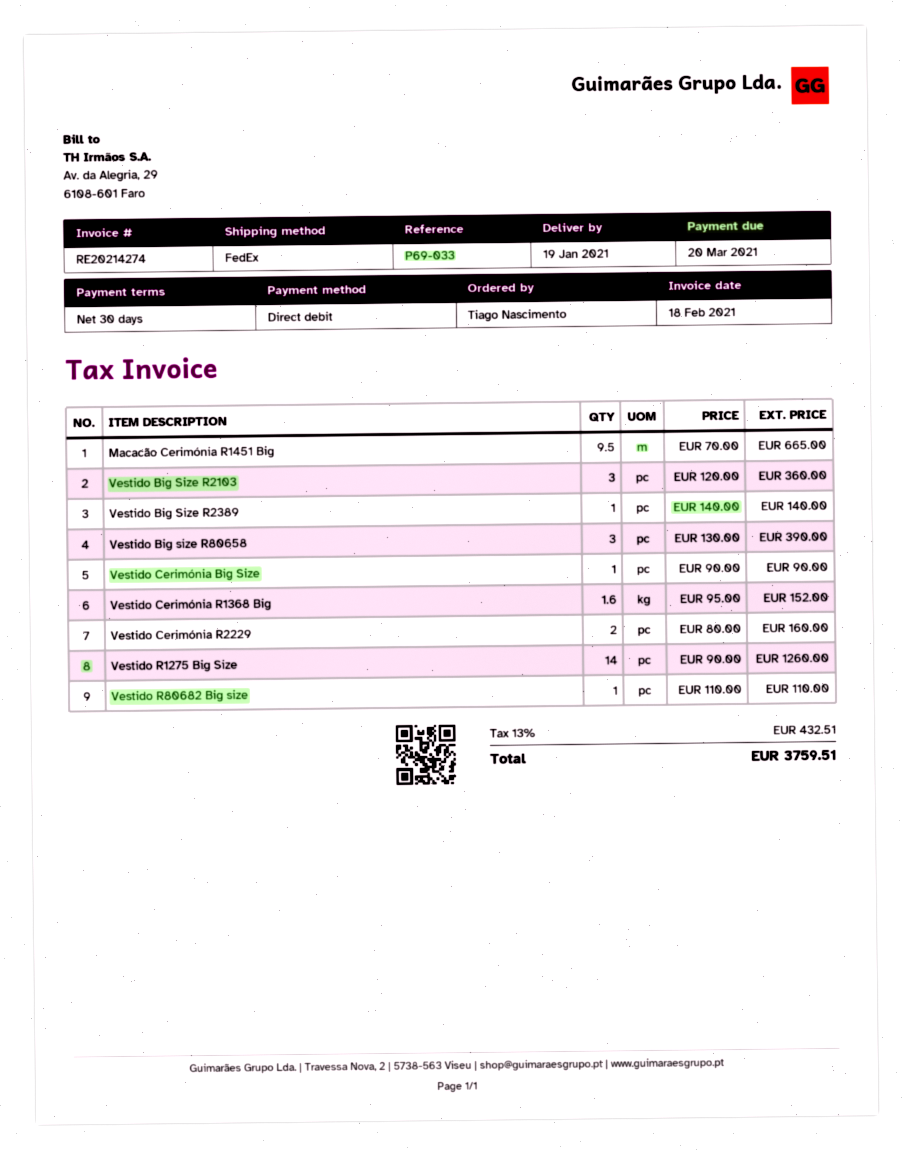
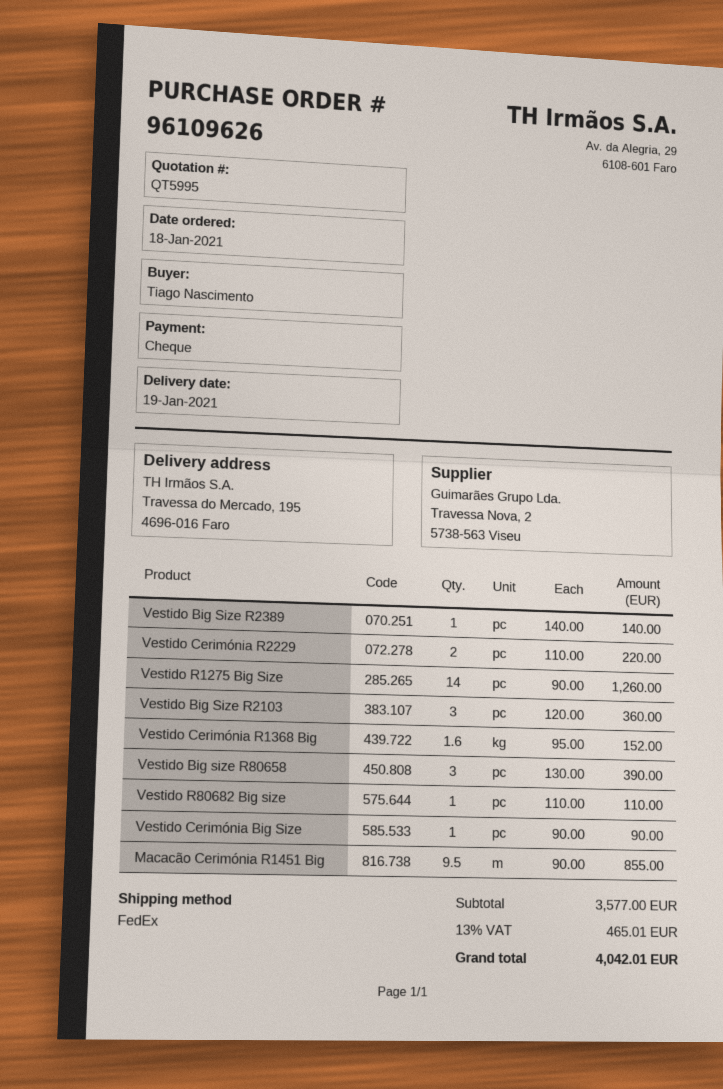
payment method: direct debit -> cheque
Macacão Cerimónia R1451 Big: 9.5 x 70.00 = 665.00 -> 9.5 x 90.00 = 855.00
Vestido Cerimónia R2229: 2 x 80.00 = 160.00 -> 2 x 110.00 = 220.00
tax: 13% = 432.51 -> 13% = 465.01
total: 3759.51 -> 4042.01

